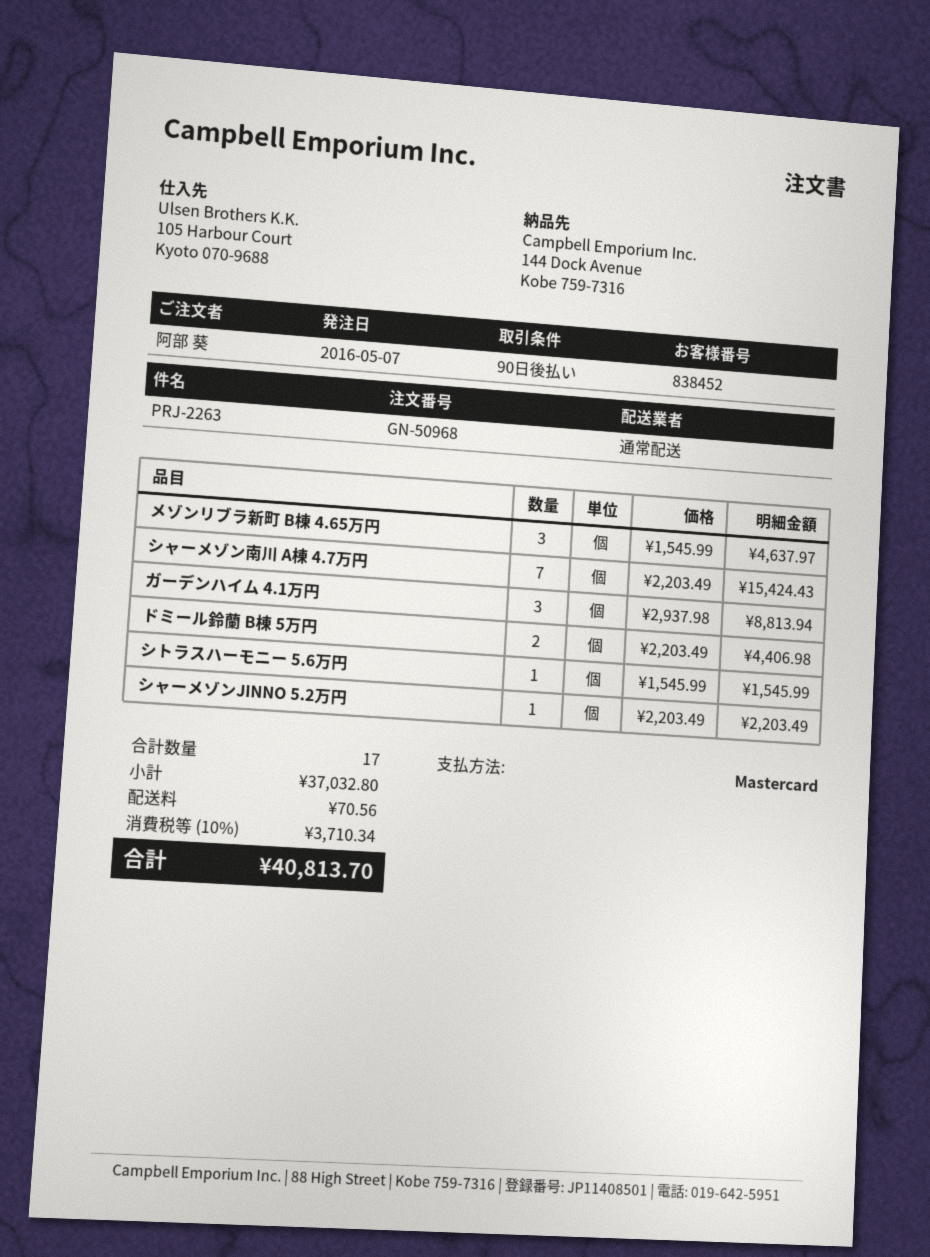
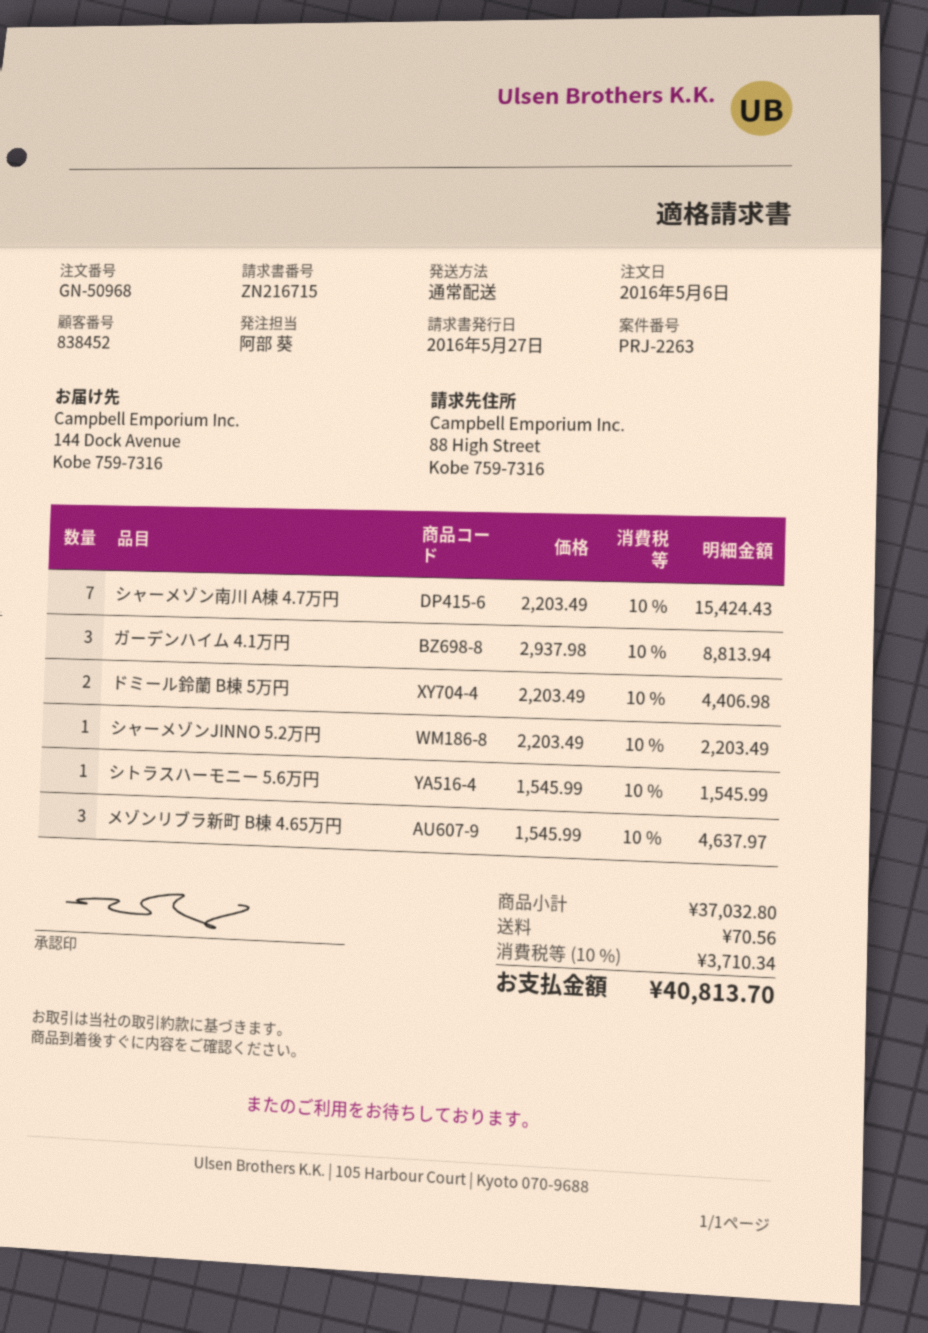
order date: 2016-05-07 -> 2016-05-06

